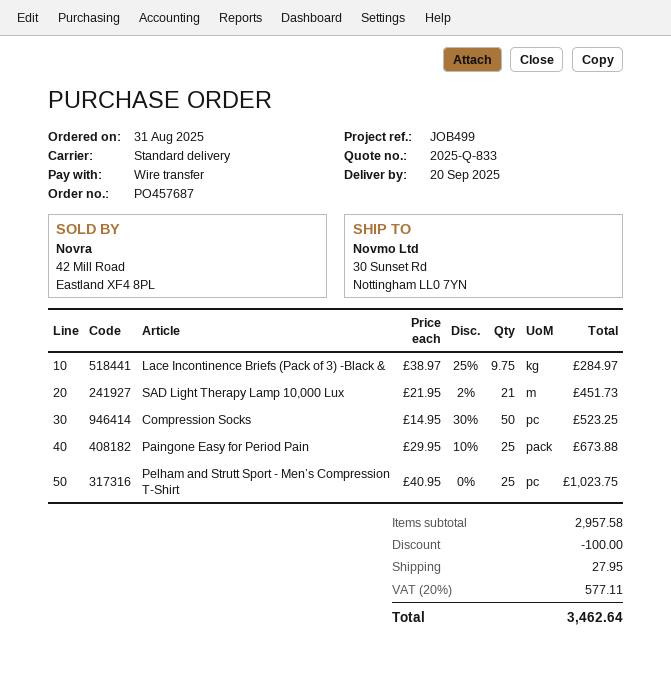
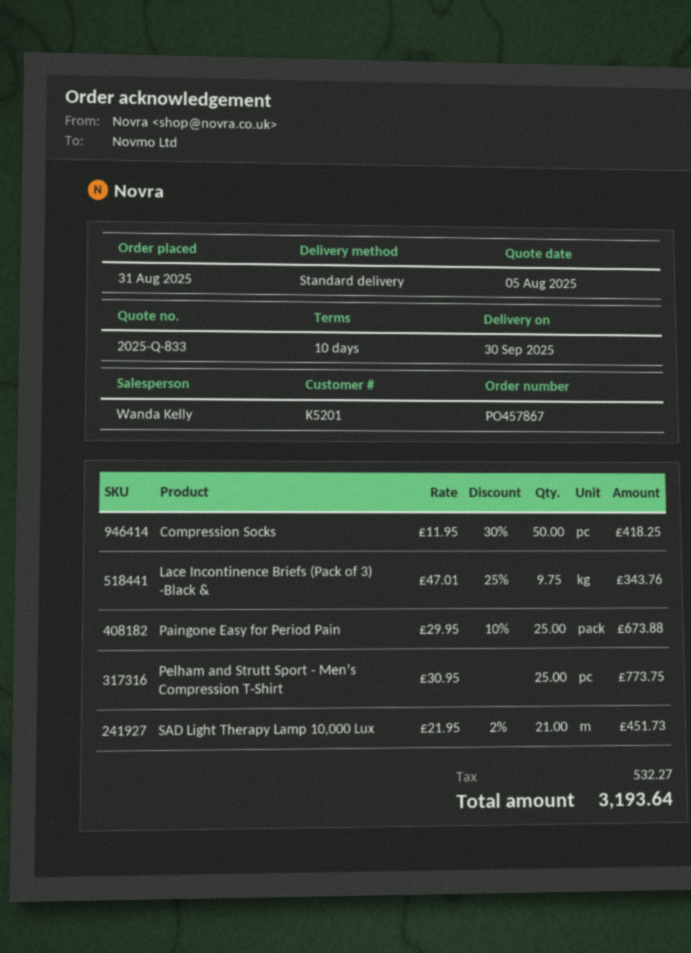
order number: PO457687 -> PO457867
delivery date: 2025-09-20 -> 2025-09-30
Lace Incontinence Briefs (Pack of 3) -Black &: 9.75 x 38.97 - 25% = 284.97 -> 9.75 x 47.01 - 25% = 343.76
Compression Socks: 50 x 14.95 - 30% = 523.25 -> 50 x 11.95 - 30% = 418.25
Pelham and Strutt Sport - Men’s Compression T-Shirt: 25 x 40.95 = 1023.75 -> 25 x 30.95 = 773.75
discount: 100.00 -> none
shipping: 27.95 -> none
tax: 577.11 -> 532.27
total: 3462.64 -> 3193.64

